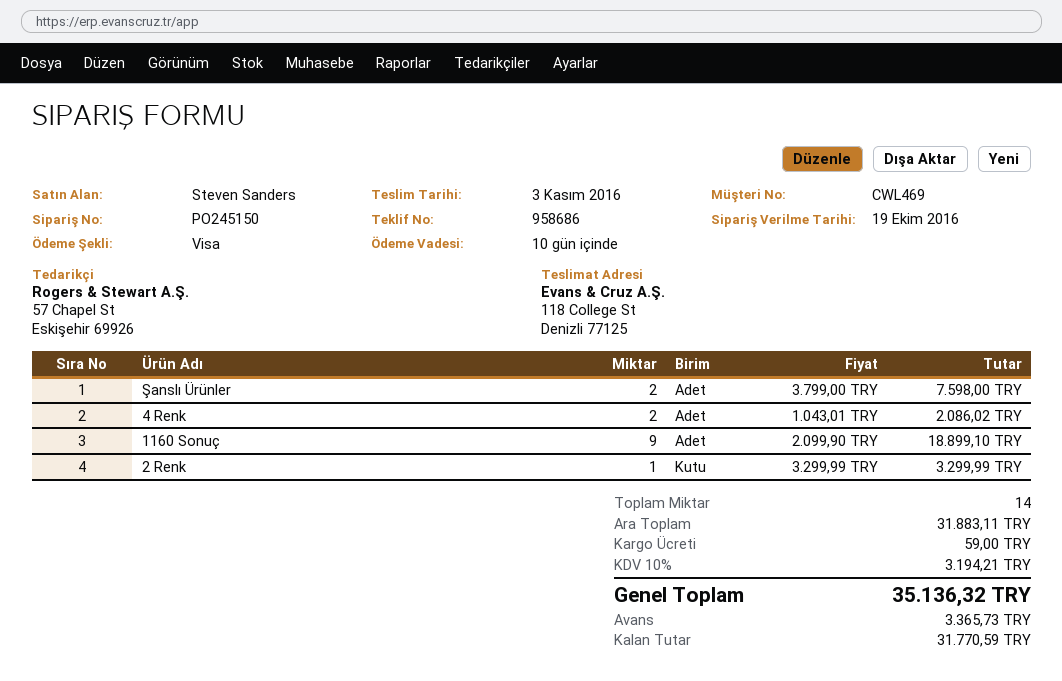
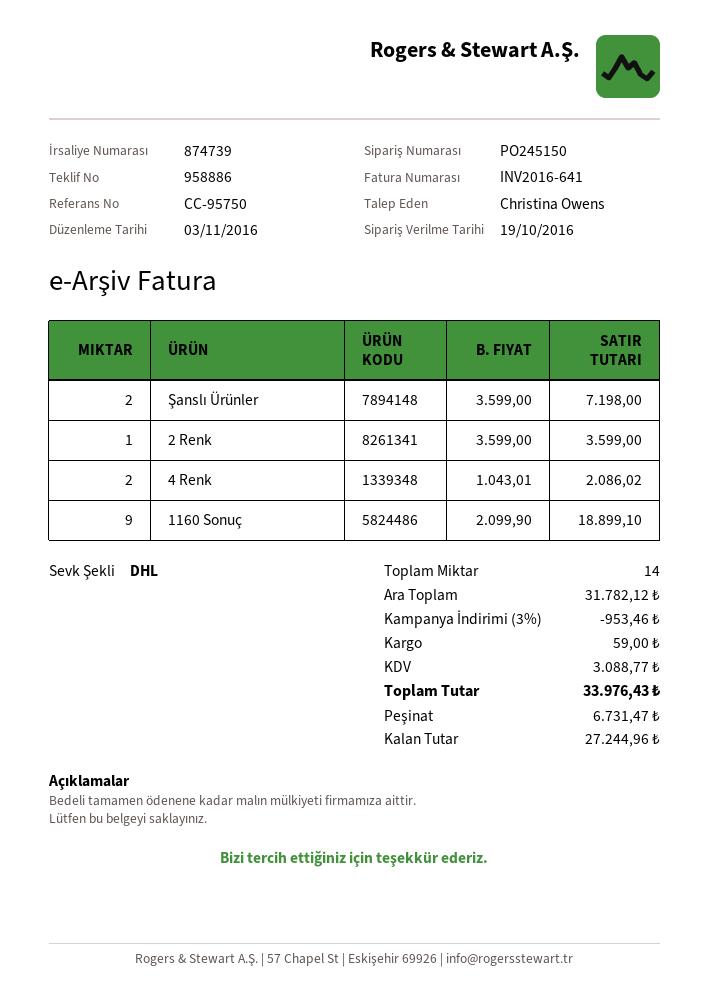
quote number: 958686 -> 958886
ordered by: Steven Sanders -> Christina Owens
Şanslı Ürünler: 2 x 3799.00 = 7598.00 -> 2 x 3599.00 = 7198.00
2 Renk: 1 x 3299.99 = 3299.99 -> 1 x 3599.00 = 3599.00
subtotal: 31883.11 -> 31782.12
discount: none -> 3% = 953.46
tax: 3194.21 -> 3088.77
total: 35136.32 -> 33976.43
deposit: 3365.73 -> 6731.47
balance: 31770.59 -> 27244.96

